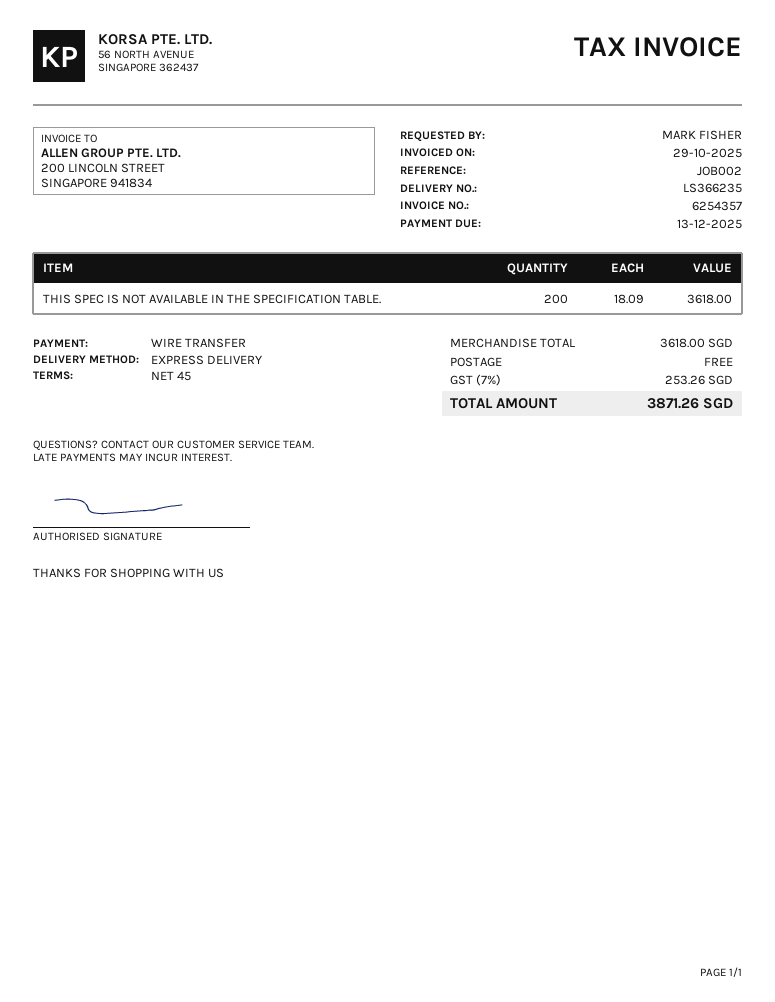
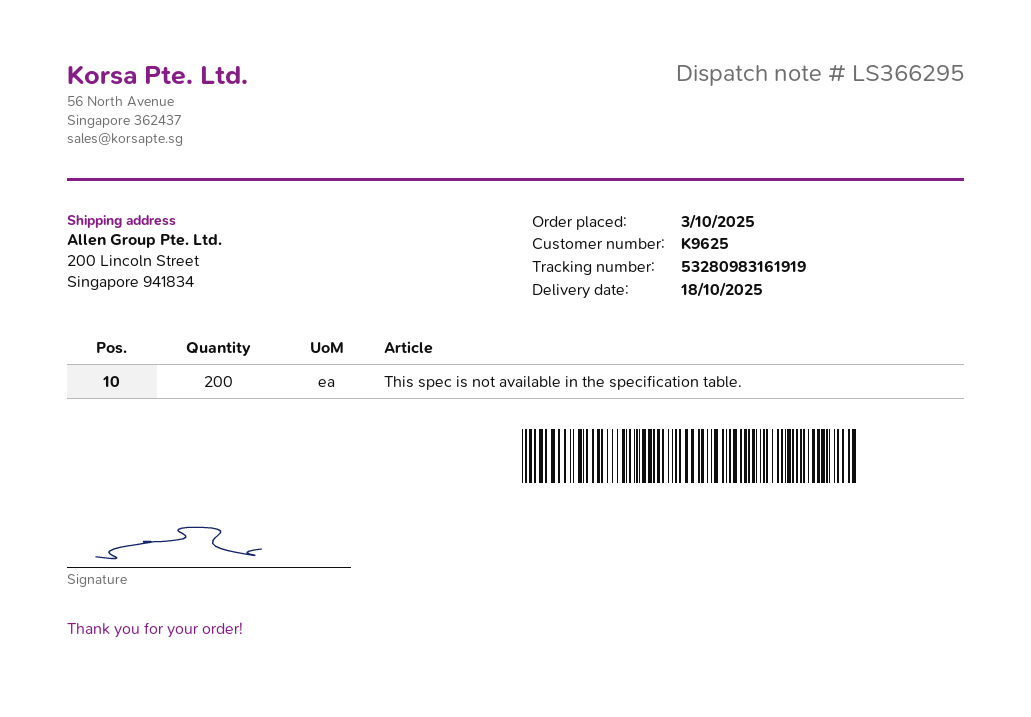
delivery note number: LS366235 -> LS366295

